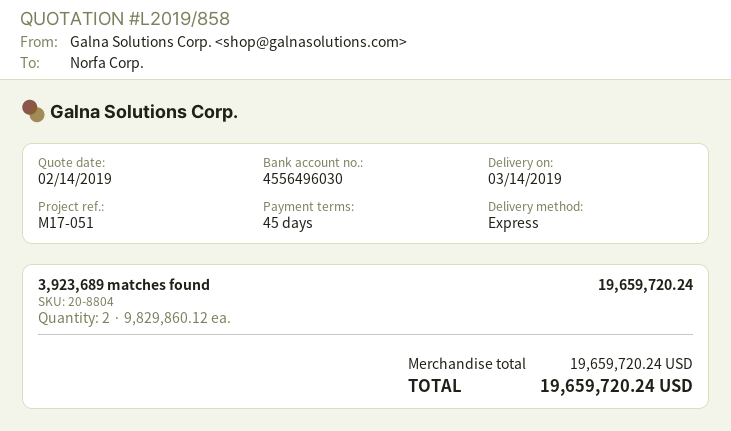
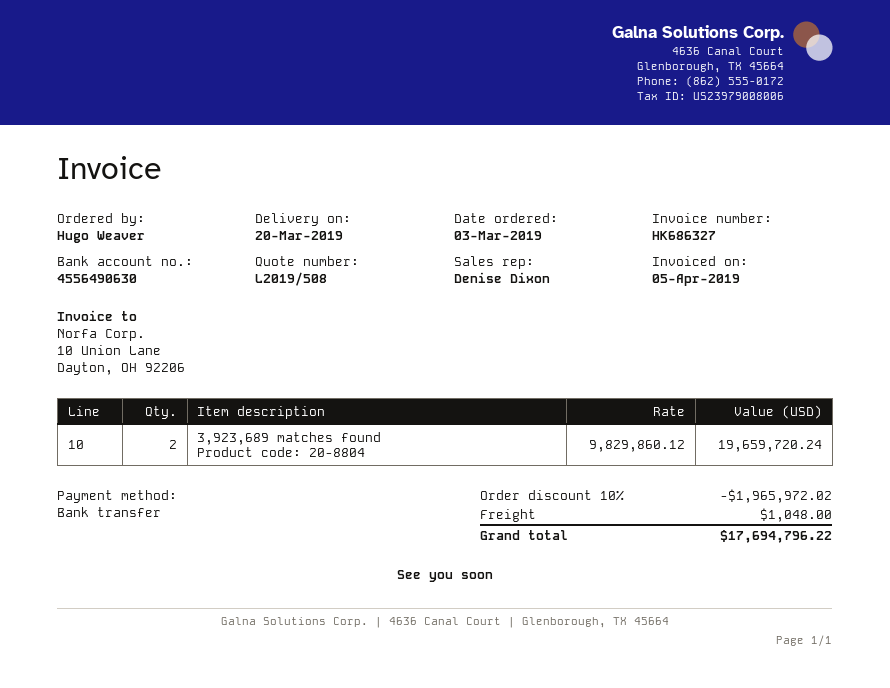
quote number: L2019/858 -> L2019/508
delivery date: 2019-03-14 -> 2019-03-20
bank account: 4556496030 -> 4556490630
discount: none -> 10% = 1965972.02
shipping: none -> 1048.00
total: 19659720.24 -> 17694796.22

